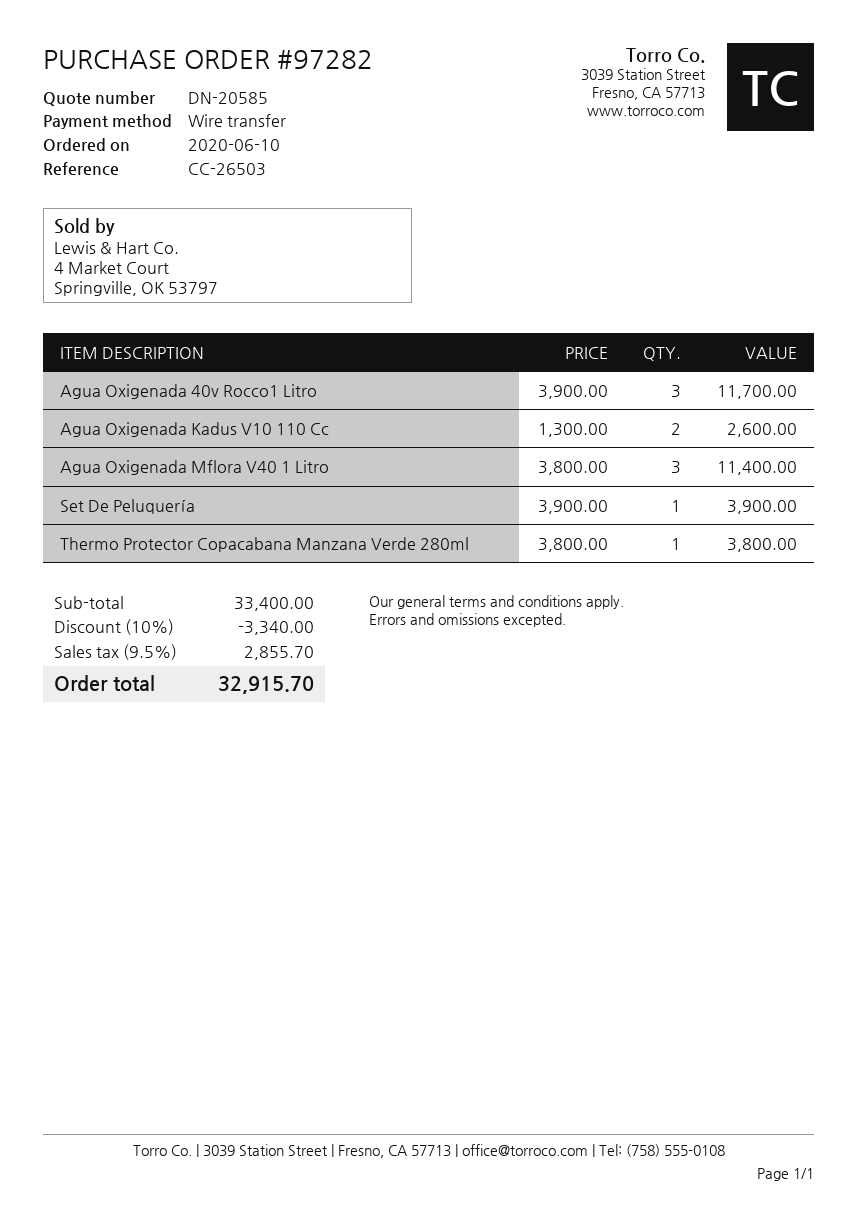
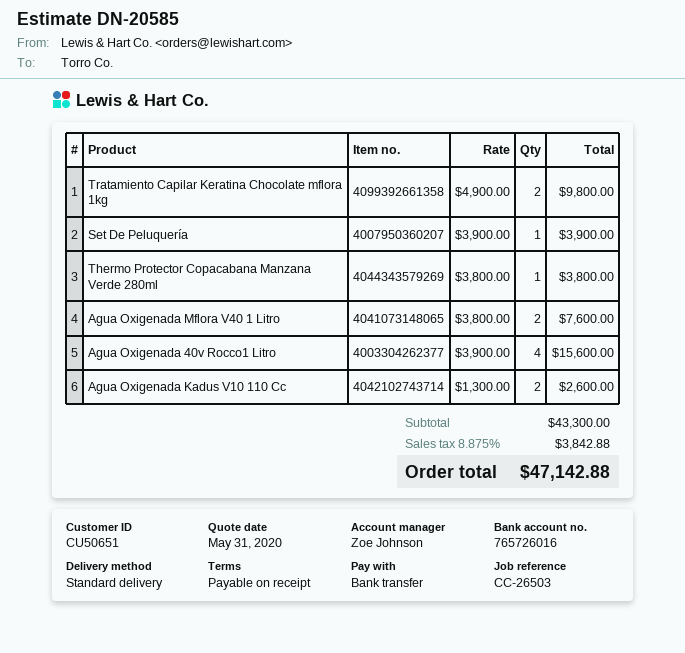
Agua Oxigenada 40v Rocco1 Litro: 3 x 3900.00 = 11700.00 -> 4 x 3900.00 = 15600.00
Agua Oxigenada Mflora V40 1 Litro: 3 x 3800.00 = 11400.00 -> 2 x 3800.00 = 7600.00
Tratamiento Capilar Keratina Chocolate mflora 1kg: none -> 2 x 4900.00 = 9800.00
subtotal: 33400.00 -> 43300.00
discount: 10% = 3340.00 -> none
tax: 9.5% = 2855.70 -> 8.875% = 3842.88
total: 32915.70 -> 47142.88

